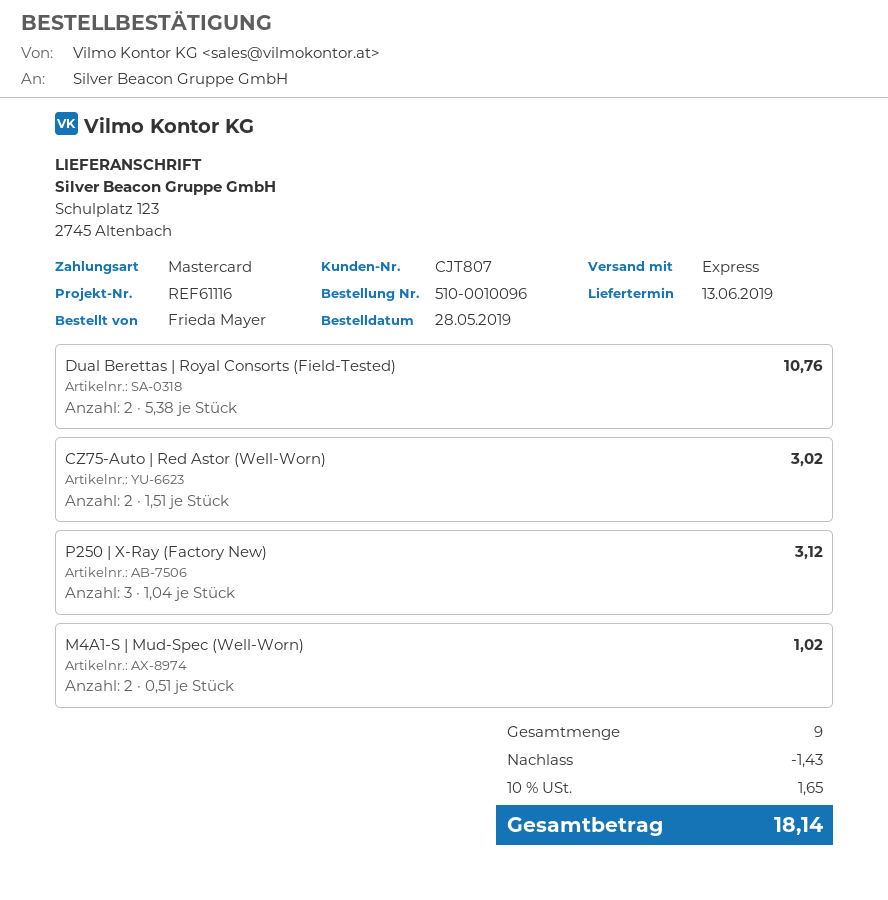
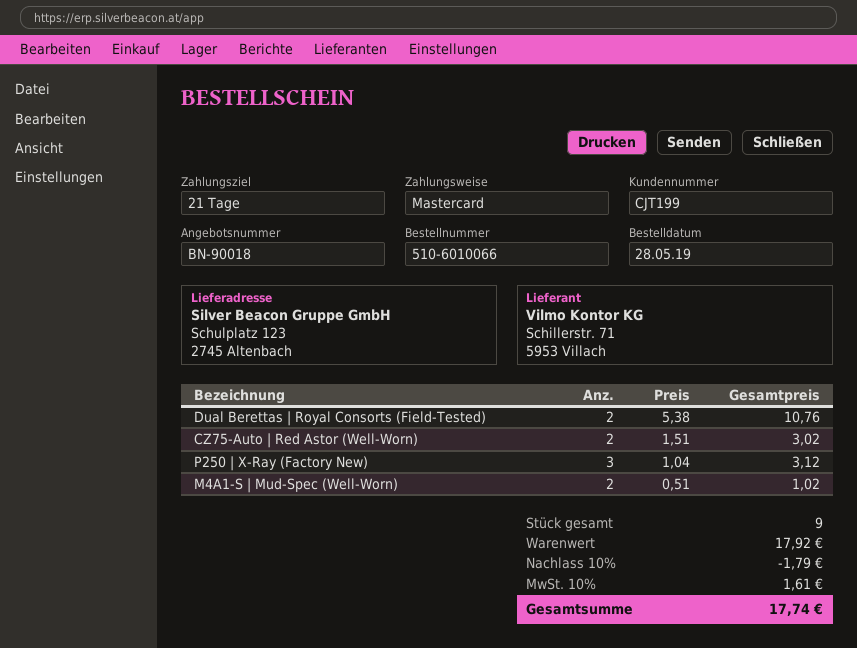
order number: 510-0010096 -> 510-6010066
customer number: CJT807 -> CJT199
discount: 1.43 -> 1.79
tax: 10% = 1.65 -> 10% = 1.61
total: 18.14 -> 17.74

